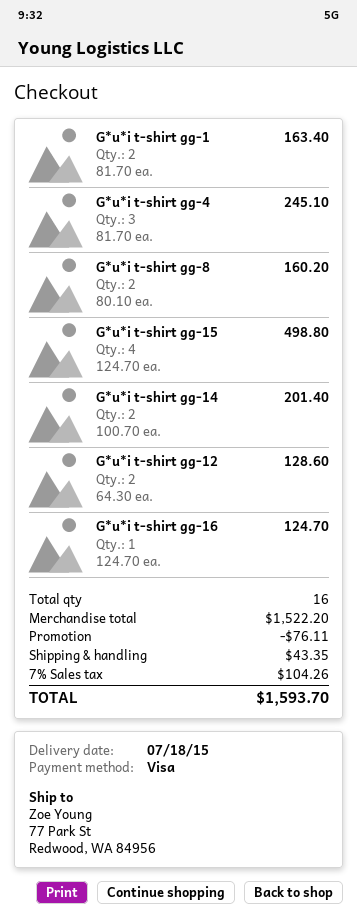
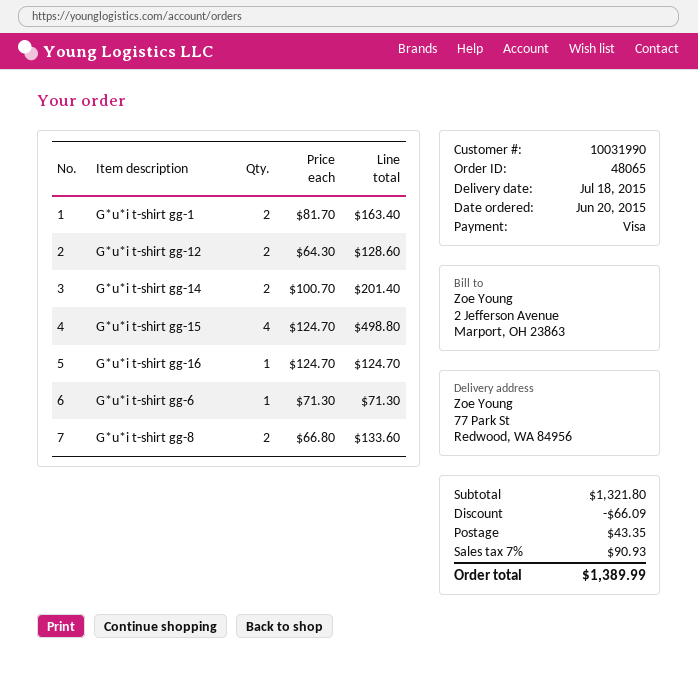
G*u*i t-shirt gg-4: 3 x 81.70 = 245.10 -> none
G*u*i t-shirt gg-8: 2 x 80.10 = 160.20 -> 2 x 66.80 = 133.60
G*u*i t-shirt gg-6: none -> 1 x 71.30 = 71.30
subtotal: 1522.20 -> 1321.80
discount: 76.11 -> 66.09
tax: 7% = 104.26 -> 7% = 90.93
total: 1593.70 -> 1389.99

